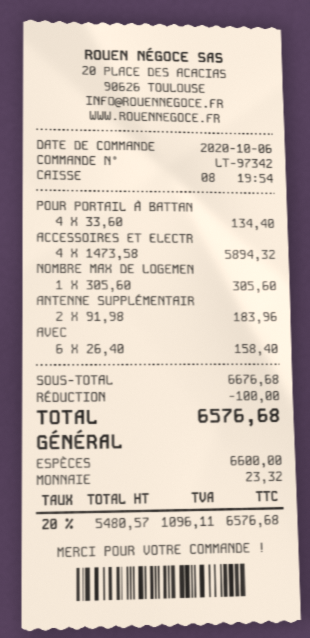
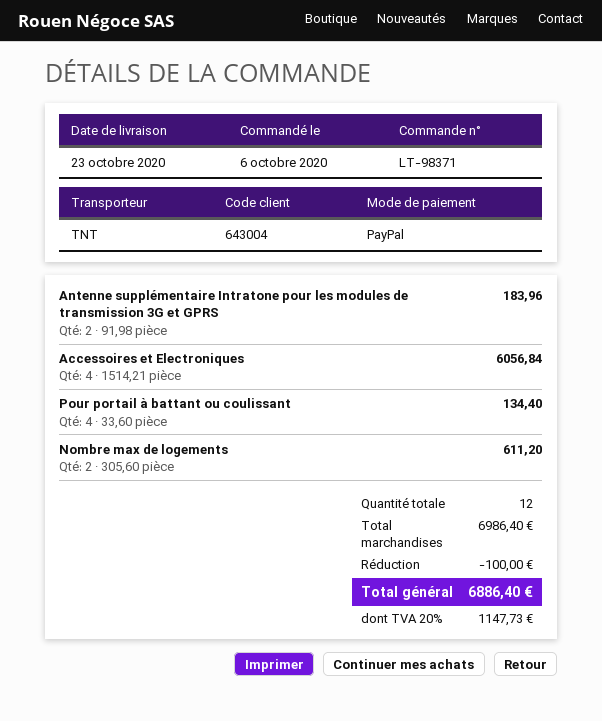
order number: LT-97342 -> LT-98371
payment method: cash -> PayPal
ACCESSOIRES ET ELECTR: 4 x 1473.58 = 5894.32 -> 4 x 1514.21 = 6056.84
NOMBRE MAX DE LOGEMEN: 1 x 305.60 = 305.60 -> 2 x 305.60 = 611.20
AVEC: 6 x 26.40 = 158.40 -> none
subtotal: 6676.68 -> 6986.40
tax: 20% = 1096.11 -> 20% = 1147.73
total: 6576.68 -> 6886.40

